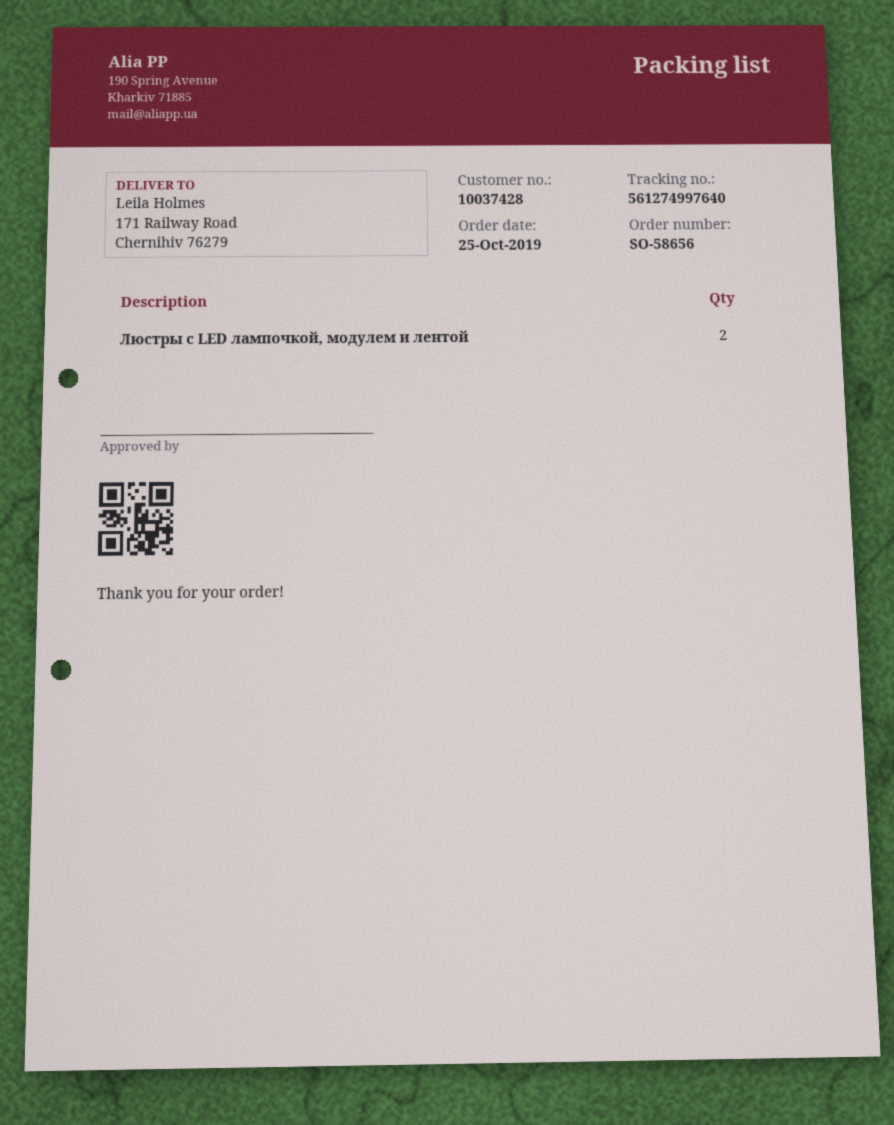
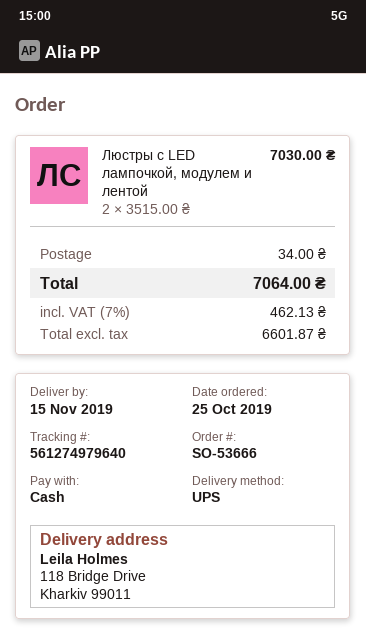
order number: SO-58656 -> SO-53666
tracking number: 561274997640 -> 561274979640
ship to: 171 Railway Road, Chernihiv 76279 -> 118 Bridge Drive, Kharkiv 99011

